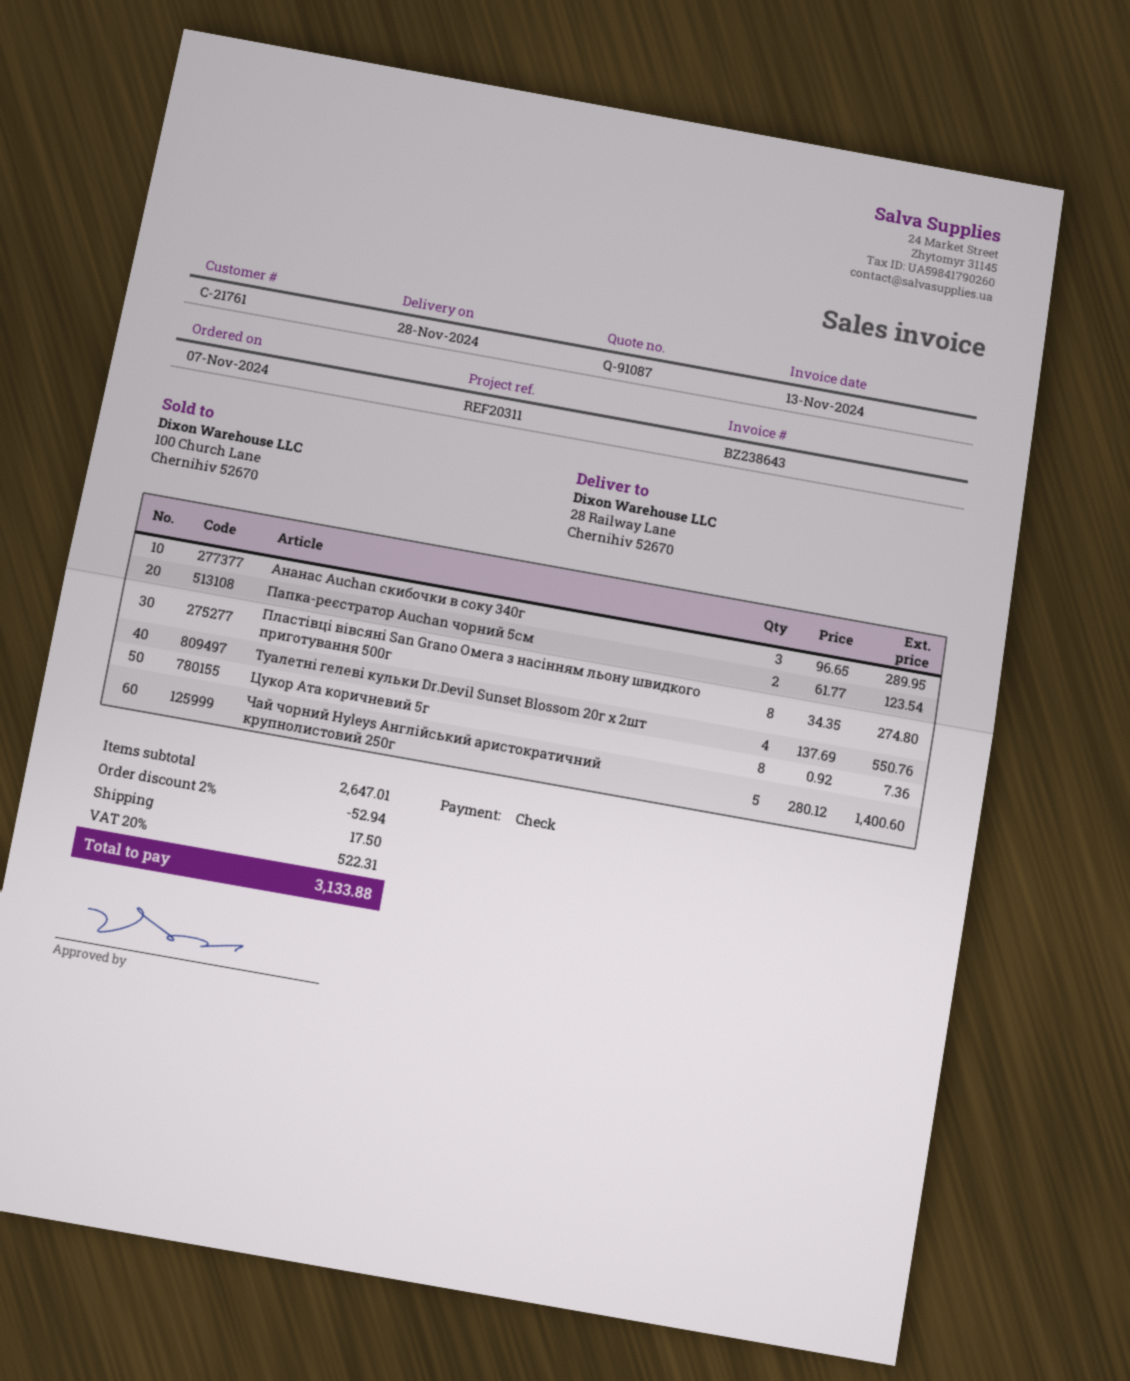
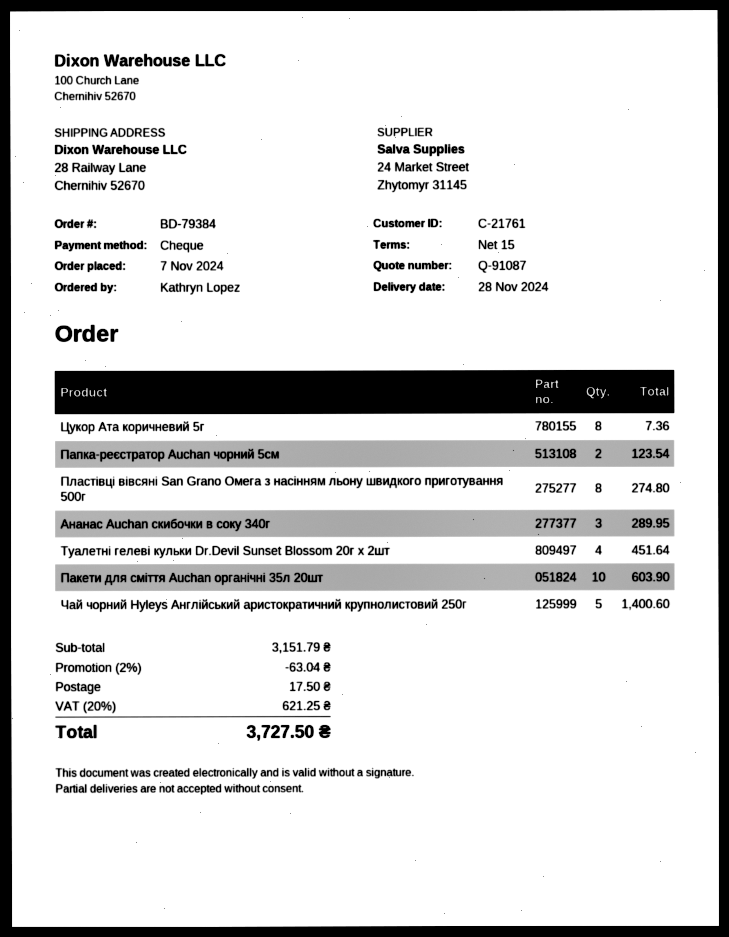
Туалетні гелеві кульки Dr.Devil Sunset Blossom 20г х 2шт: 4 for 550.76 -> 4 for 451.64
Пакети для сміття Auchan органічні 35л 20шт: none -> 10 for 603.90
subtotal: 2647.01 -> 3151.79
discount: 2% = 52.94 -> 2% = 63.04
tax: 20% = 522.31 -> 20% = 621.25
total: 3133.88 -> 3727.50

